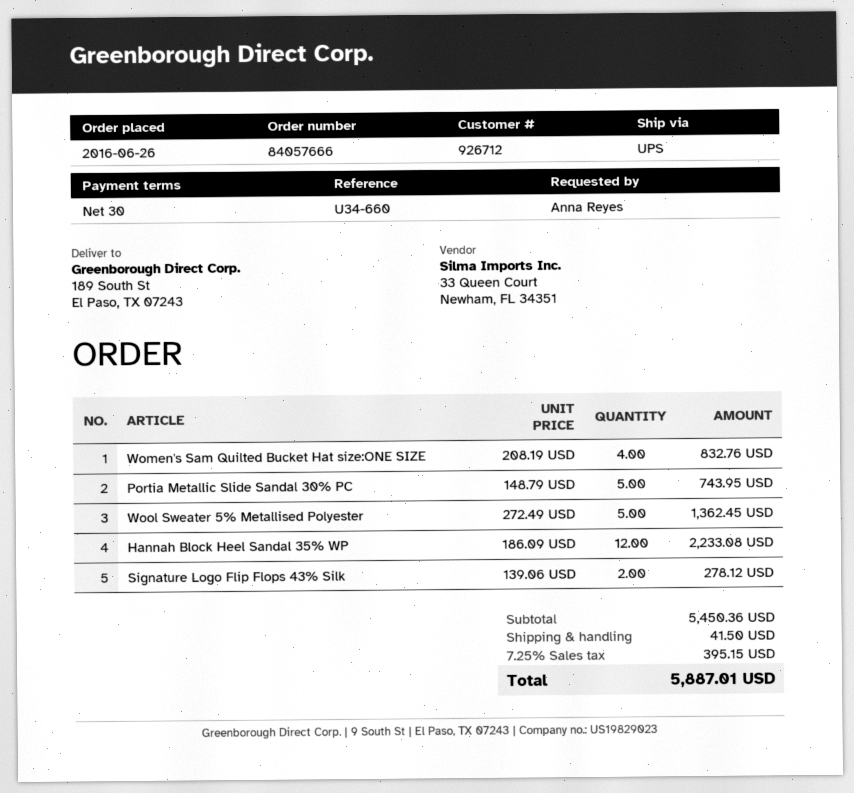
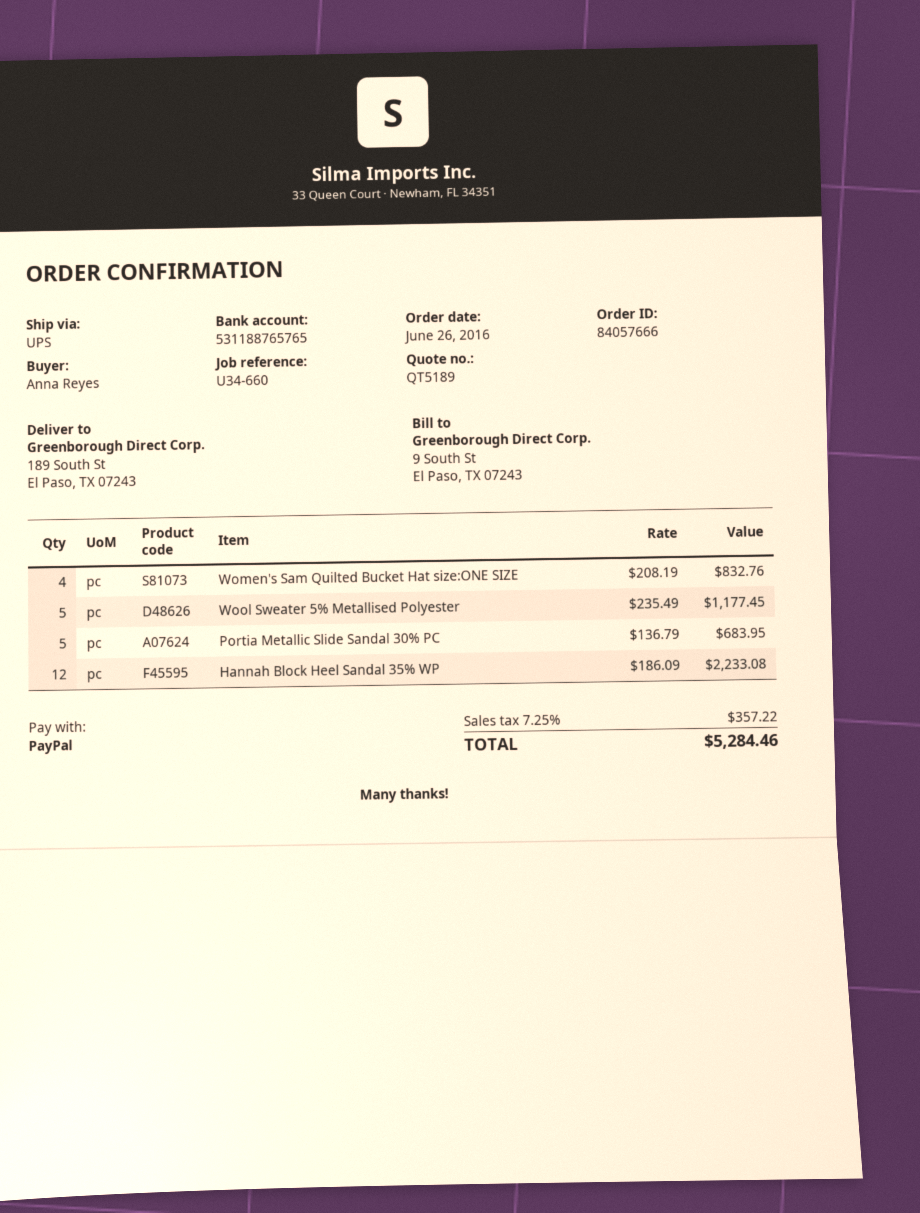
Portia Metallic Slide Sandal 30% PC: 5 x 148.79 = 743.95 -> 5 x 136.79 = 683.95
Wool Sweater 5% Metallised Polyester: 5 x 272.49 = 1362.45 -> 5 x 235.49 = 1177.45
Signature Logo Flip Flops 43% Silk: 2 x 139.06 = 278.12 -> none
shipping: 41.50 -> none
tax: 7.25% = 395.15 -> 7.25% = 357.22
total: 5887.01 -> 5284.46

